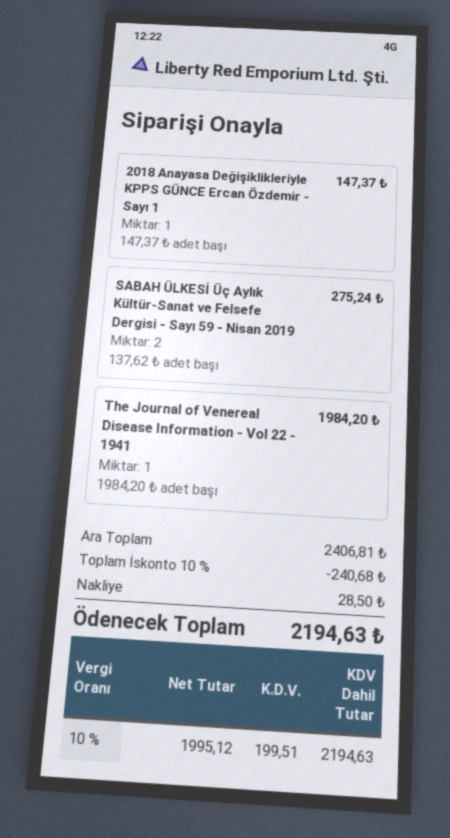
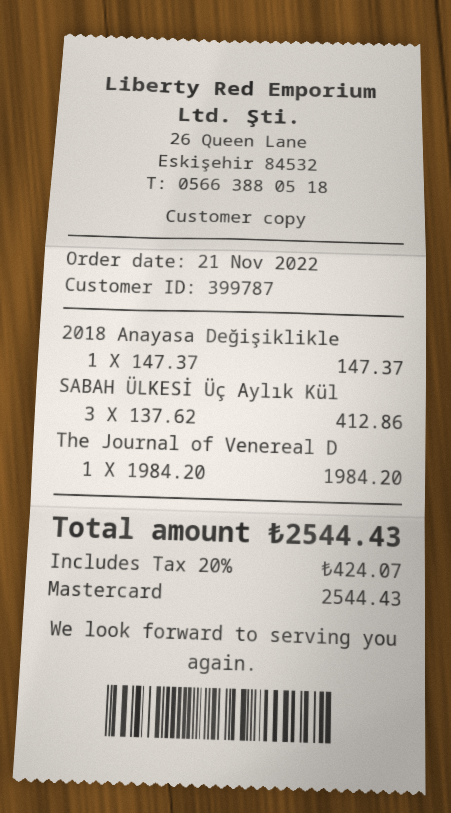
SABAH ÜLKESİ Üç Aylık Kültür-Sanat ve Felsefe Dergisi - Sayı 59 - Nisan 2019: 2 x 137.62 = 275.24 -> 3 x 137.62 = 412.86
discount: 10% = 240.68 -> none
shipping: 28.50 -> none
tax: 10% = 199.51 -> 20% = 424.07
total: 2194.63 -> 2544.43

